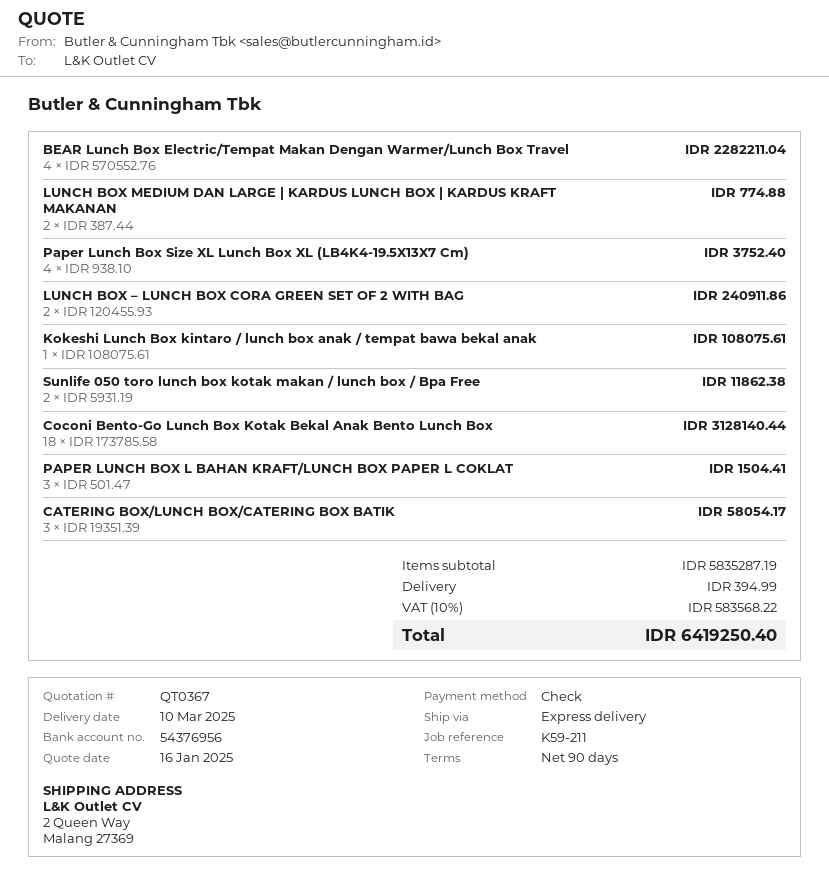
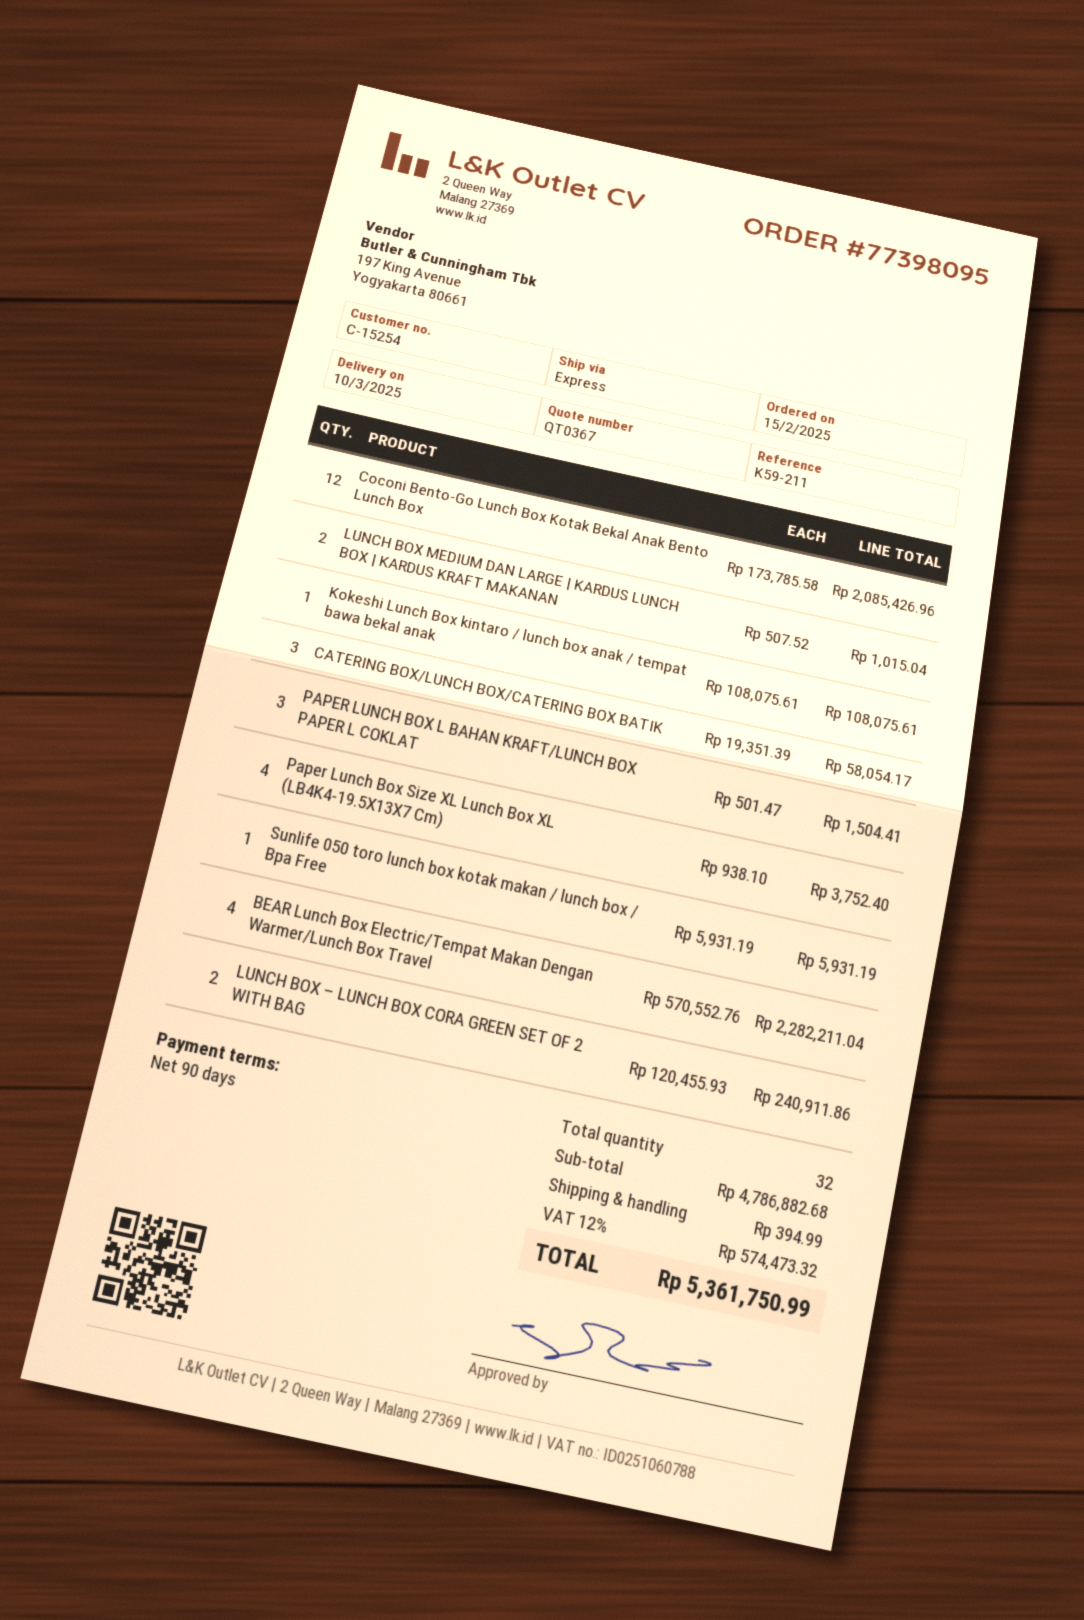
LUNCH BOX MEDIUM DAN LARGE | KARDUS LUNCH BOX | KARDUS KRAFT MAKANAN: 2 x 387.44 = 774.88 -> 2 x 507.52 = 1015.04
Sunlife 050 toro lunch box kotak makan / lunch box / Bpa Free: 2 x 5931.19 = 11862.38 -> 1 x 5931.19 = 5931.19
Coconi Bento-Go Lunch Box Kotak Bekal Anak Bento Lunch Box: 18 x 173785.58 = 3128140.44 -> 12 x 173785.58 = 2085426.96
subtotal: 5835287.19 -> 4786882.68
tax: 10% = 583568.22 -> 12% = 574473.32
total: 6419250.40 -> 5361750.99

